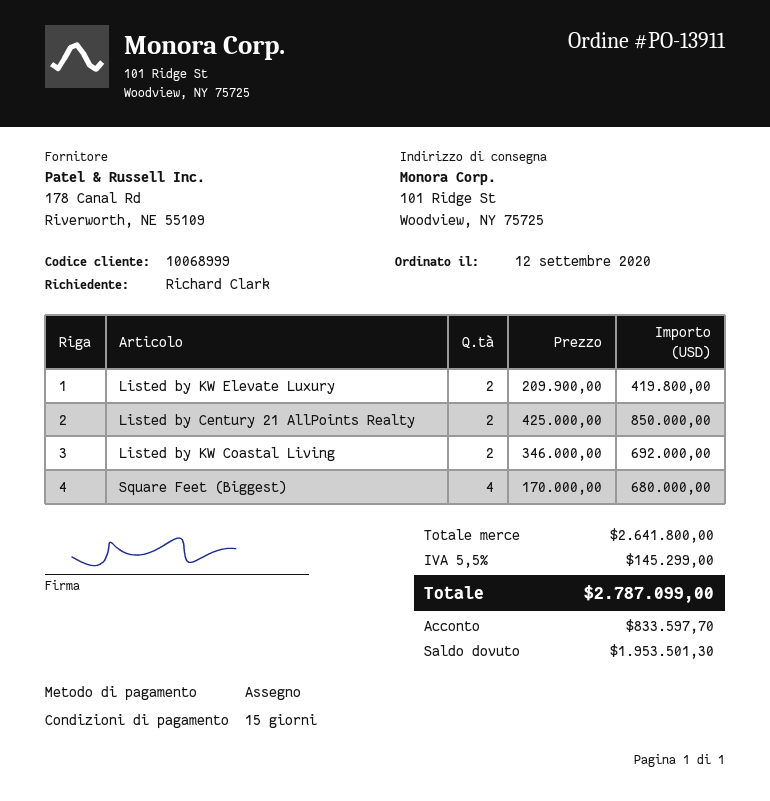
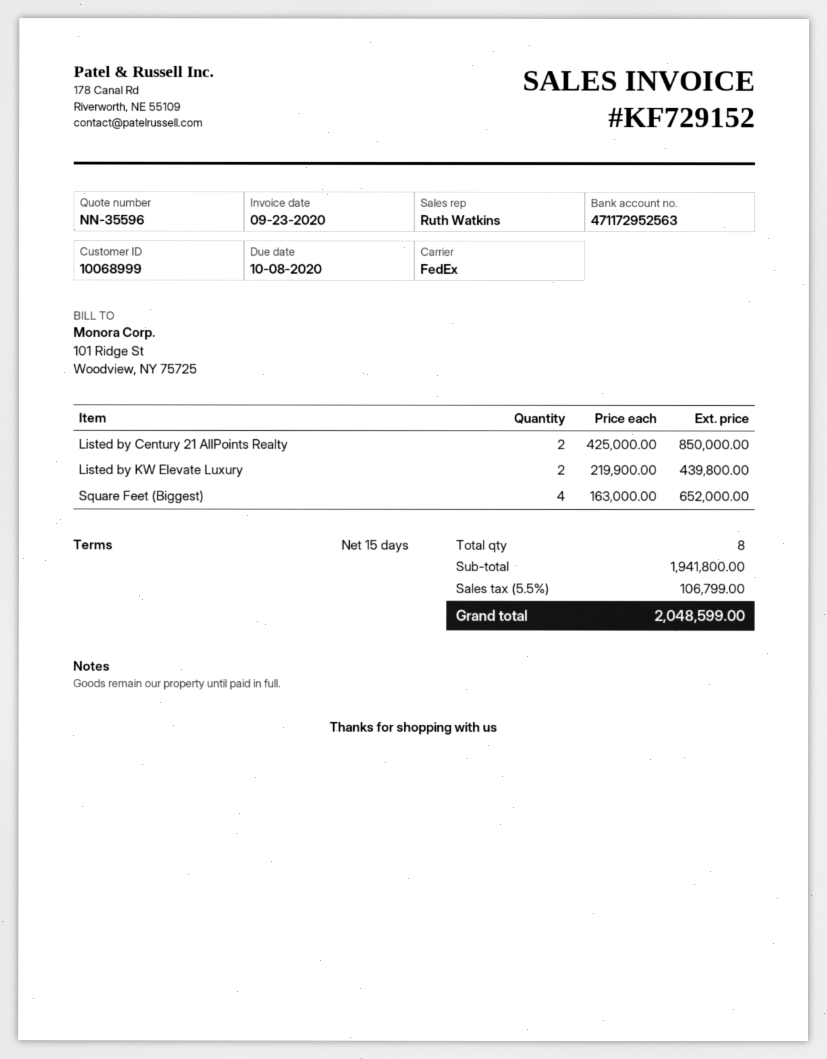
Listed by KW Elevate Luxury: 2 x 209900.00 = 419800.00 -> 2 x 219900.00 = 439800.00
Listed by KW Coastal Living: 2 x 346000.00 = 692000.00 -> none
Square Feet (Biggest): 4 x 170000.00 = 680000.00 -> 4 x 163000.00 = 652000.00
subtotal: 2641800.00 -> 1941800.00
tax: 5.5% = 145299.00 -> 5.5% = 106799.00
total: 2787099.00 -> 2048599.00

